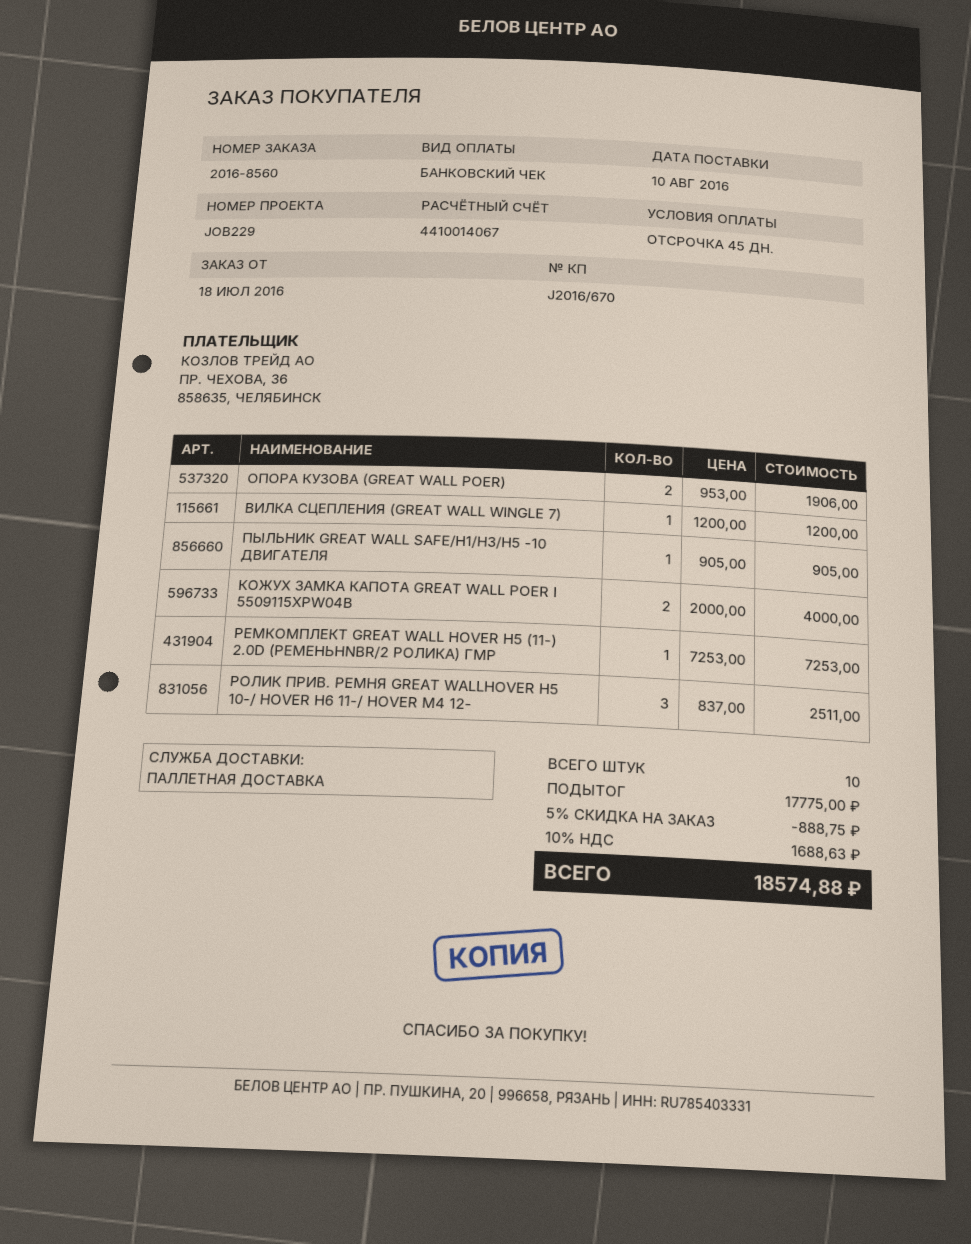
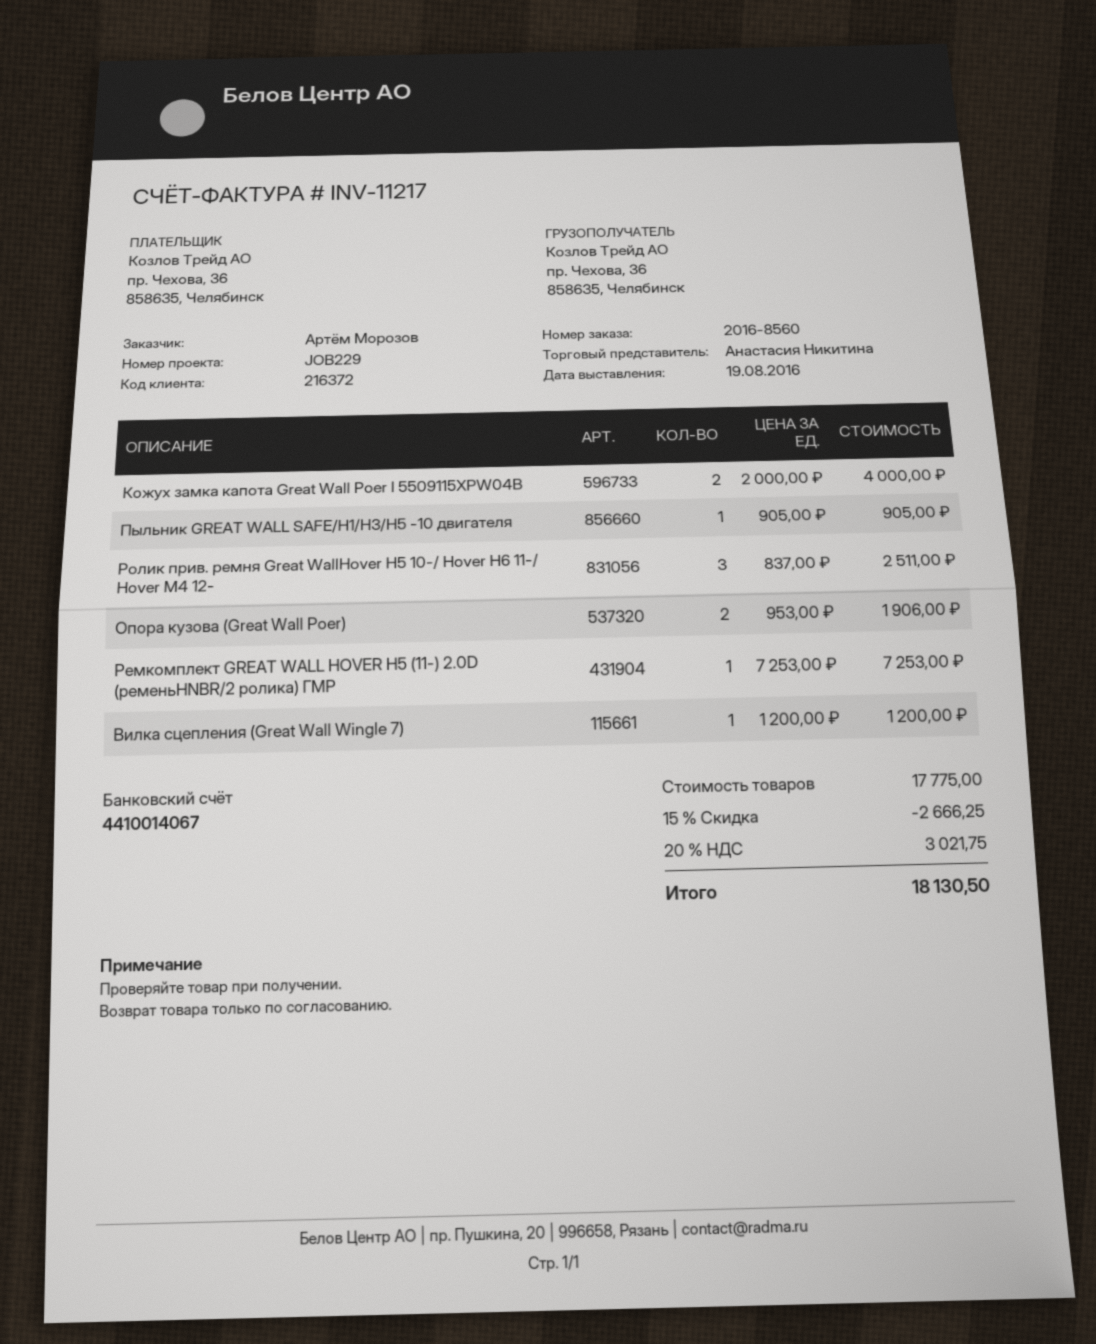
discount: 5% = 888.75 -> 15% = 2666.25
tax: 10% = 1688.63 -> 20% = 3021.75
total: 18574.88 -> 18130.50

